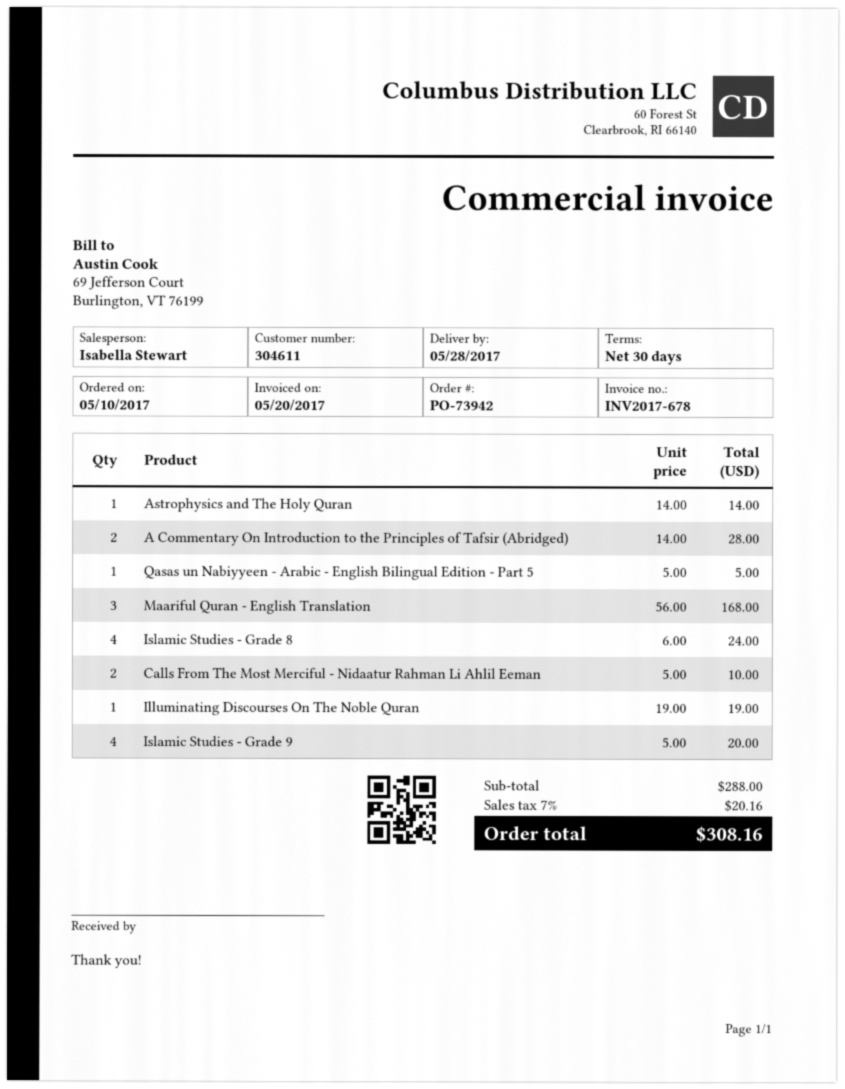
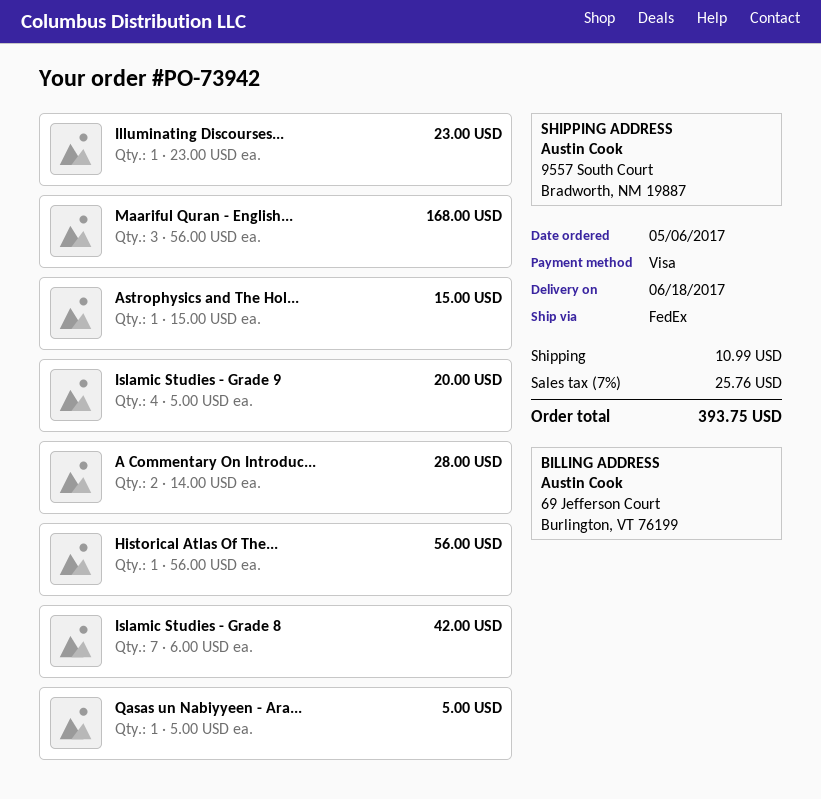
order date: 2017-05-10 -> 2017-05-06
delivery date: 2017-05-28 -> 2017-06-18
Astrophysics and The Holy Quran: 1 x 14.00 = 14.00 -> 1 x 15.00 = 15.00
Islamic Studies - Grade 8: 4 x 6.00 = 24.00 -> 7 x 6.00 = 42.00
Calls From The Most Merciful - Nidaatur Rahman Li Ahlil Eeman: 2 x 5.00 = 10.00 -> none
Illuminating Discourses On The Noble Quran: 1 x 19.00 = 19.00 -> 1 x 23.00 = 23.00
Historical Atlas Of The...: none -> 1 x 56.00 = 56.00
shipping: none -> 10.99
tax: 7% = 20.16 -> 7% = 25.76
total: 308.16 -> 393.75

